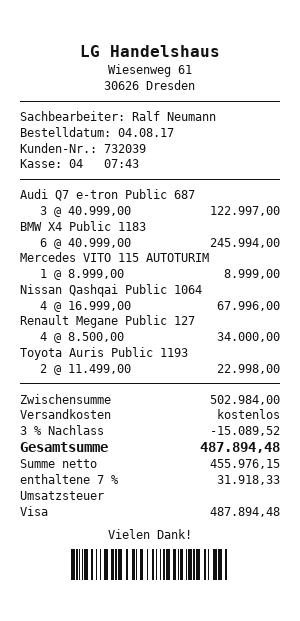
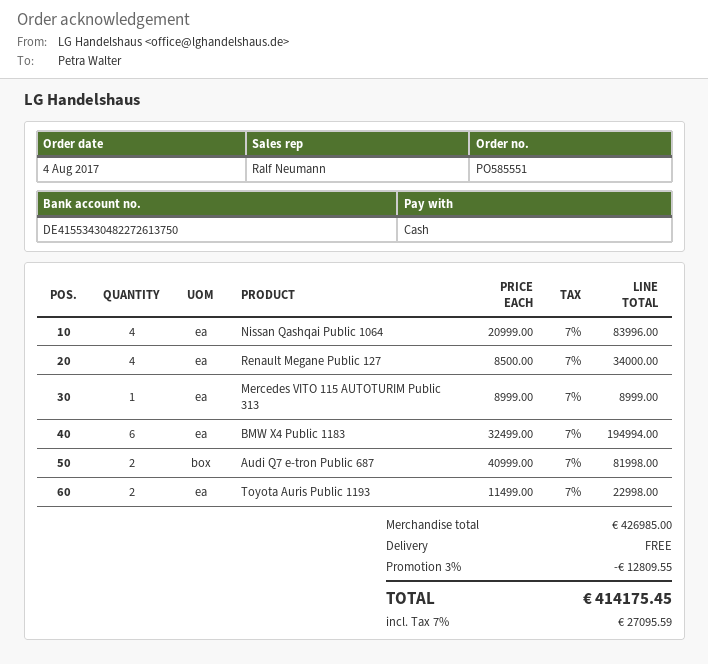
payment method: Visa -> cash
Audi Q7 e-tron Public 687: 3 x 40999.00 = 122997.00 -> 2 x 40999.00 = 81998.00
BMW X4 Public 1183: 6 x 40999.00 = 245994.00 -> 6 x 32499.00 = 194994.00
Nissan Qashqai Public 1064: 4 x 16999.00 = 67996.00 -> 4 x 20999.00 = 83996.00
subtotal: 502984.00 -> 426985.00
discount: 3% = 15089.52 -> 3% = 12809.55
tax: 7% = 31918.33 -> 7% = 27095.59
total: 487894.48 -> 414175.45

